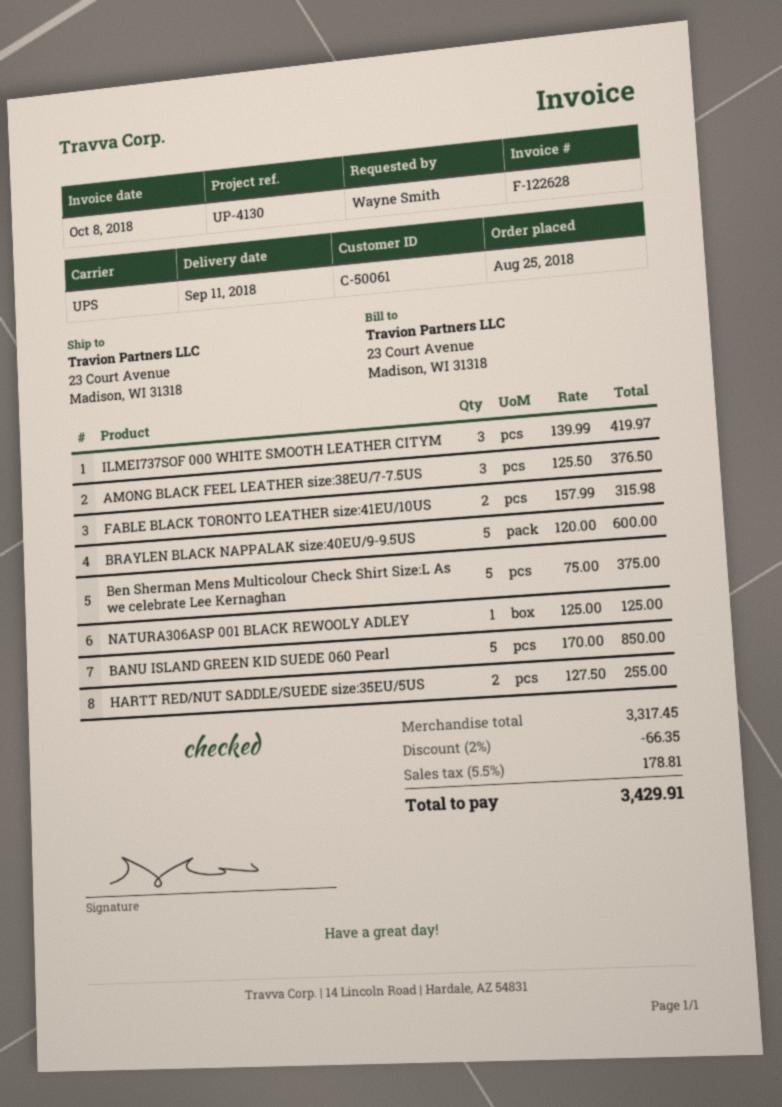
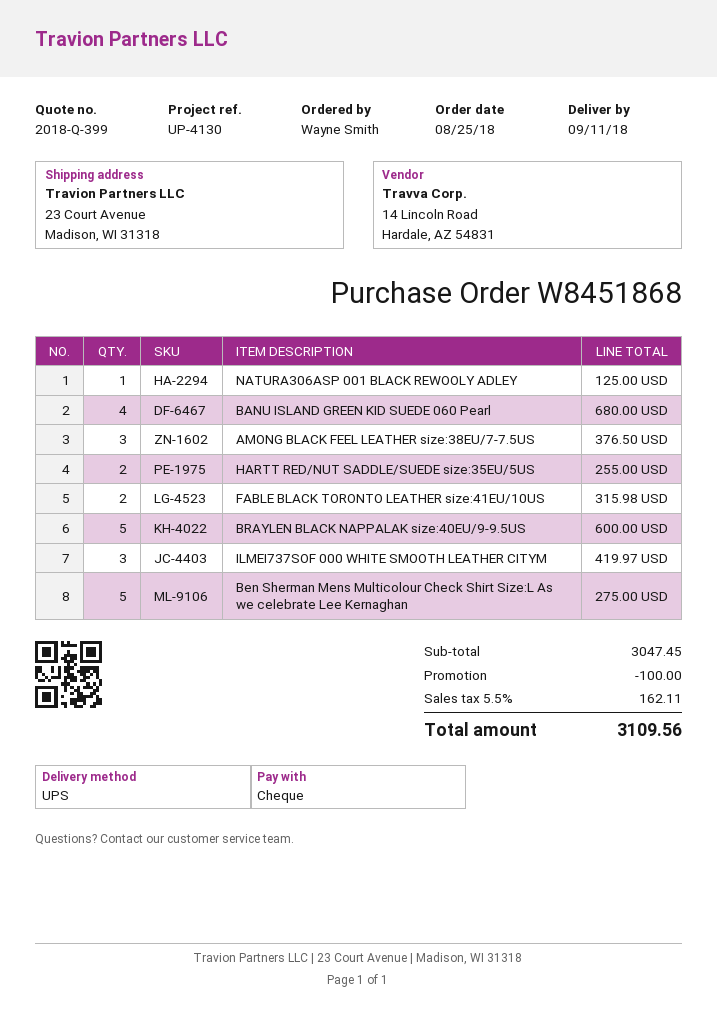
Ben Sherman Mens Multicolour Check Shirt Size:L As we celebrate Lee Kernaghan: 5 for 375.00 -> 5 for 275.00
BANU ISLAND GREEN KID SUEDE 060 Pearl: 5 for 850.00 -> 4 for 680.00
subtotal: 3317.45 -> 3047.45
discount: 66.35 -> 100.00
tax: 5.5% = 178.81 -> 5.5% = 162.11
total: 3429.91 -> 3109.56

